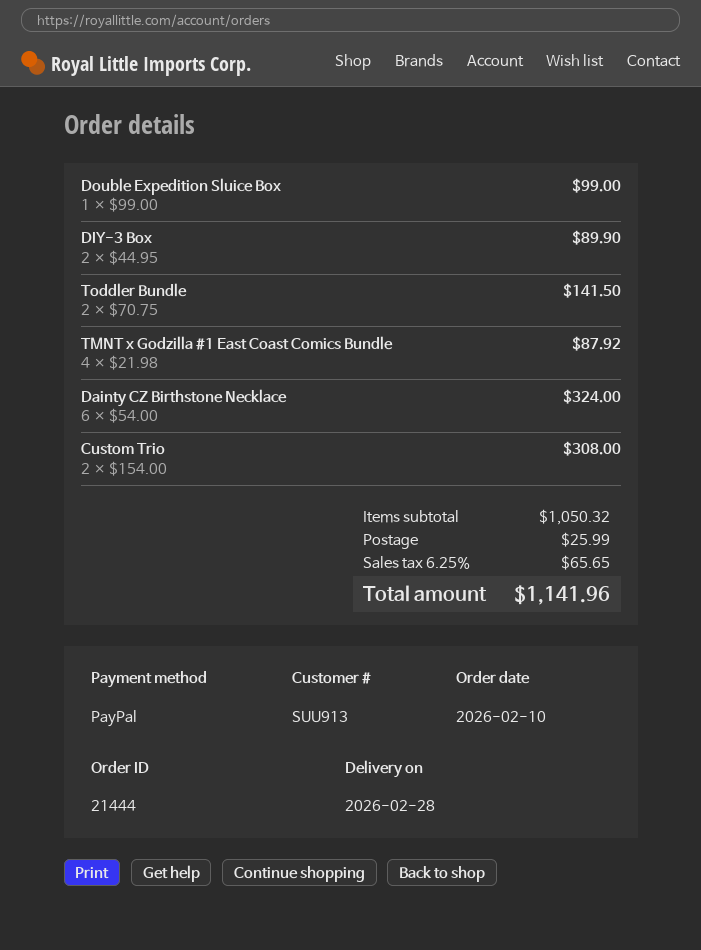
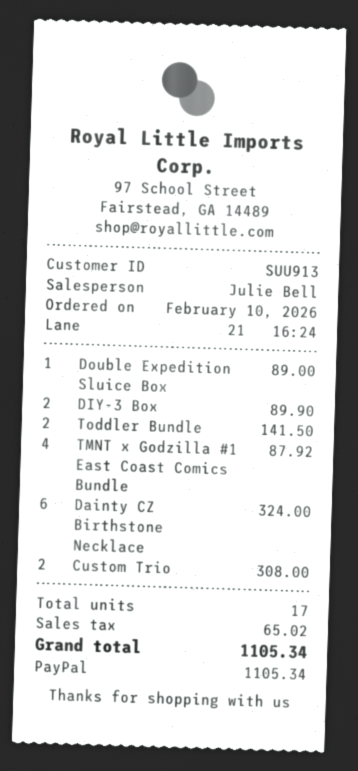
Double Expedition Sluice Box: 1 for 99.00 -> 1 for 89.00
shipping: 25.99 -> none
tax: 65.65 -> 65.02
total: 1141.96 -> 1105.34

